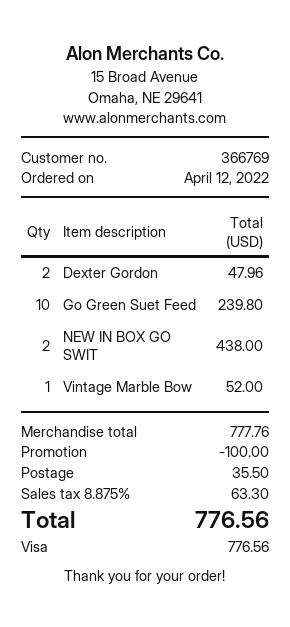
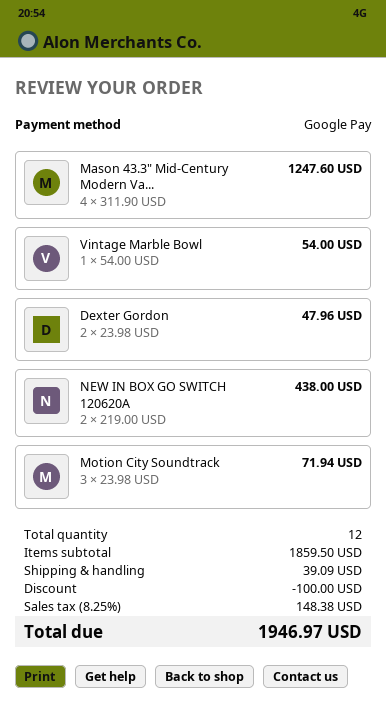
payment method: Visa -> Google Pay
Go Green Suet Feed: 10 for 239.80 -> none
Vintage Marble Bow: 1 for 52.00 -> 1 for 54.00
Mason 43.3" Mid-Century Modern Va...: none -> 4 for 1247.60
Motion City Soundtrack: none -> 3 for 71.94
subtotal: 777.76 -> 1859.50
shipping: 35.50 -> 39.09
tax: 8.875% = 63.30 -> 8.25% = 148.38
total: 776.56 -> 1946.97

